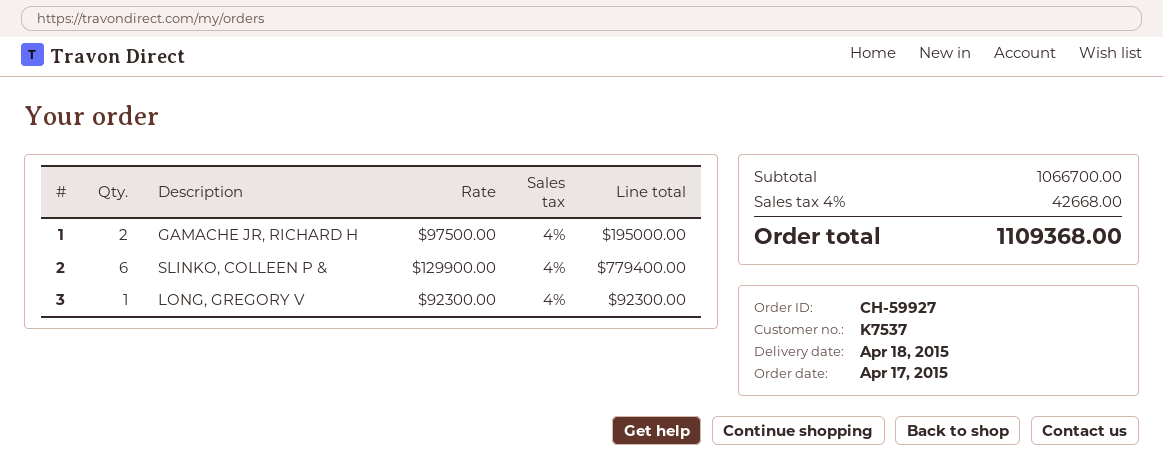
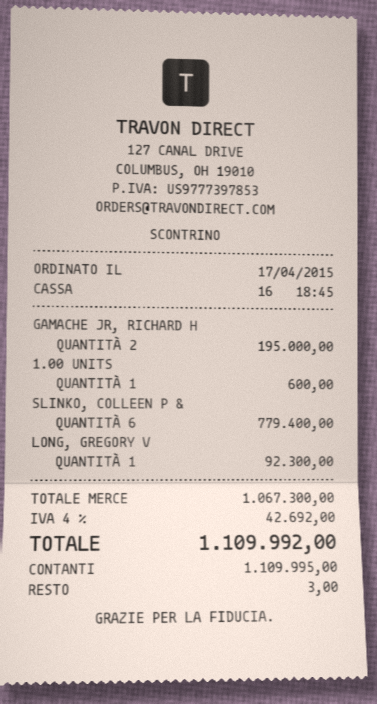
1.00 UNITS: none -> 1 for 600.00
subtotal: 1066700.00 -> 1067300.00
tax: 4% = 42668.00 -> 4% = 42692.00
total: 1109368.00 -> 1109992.00

